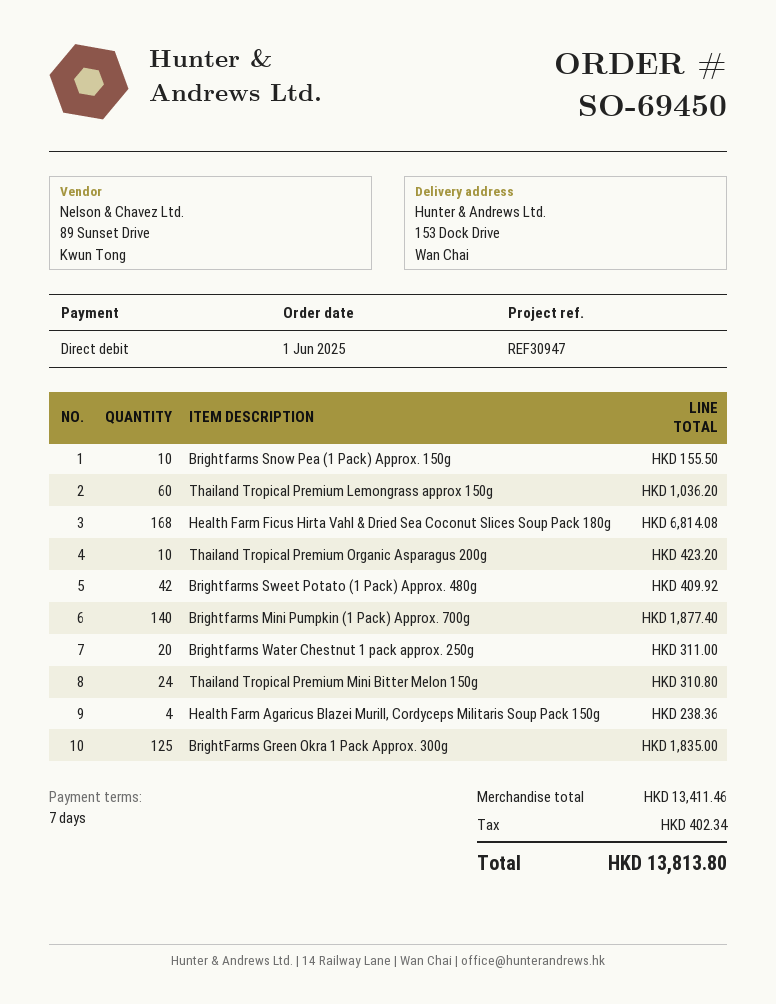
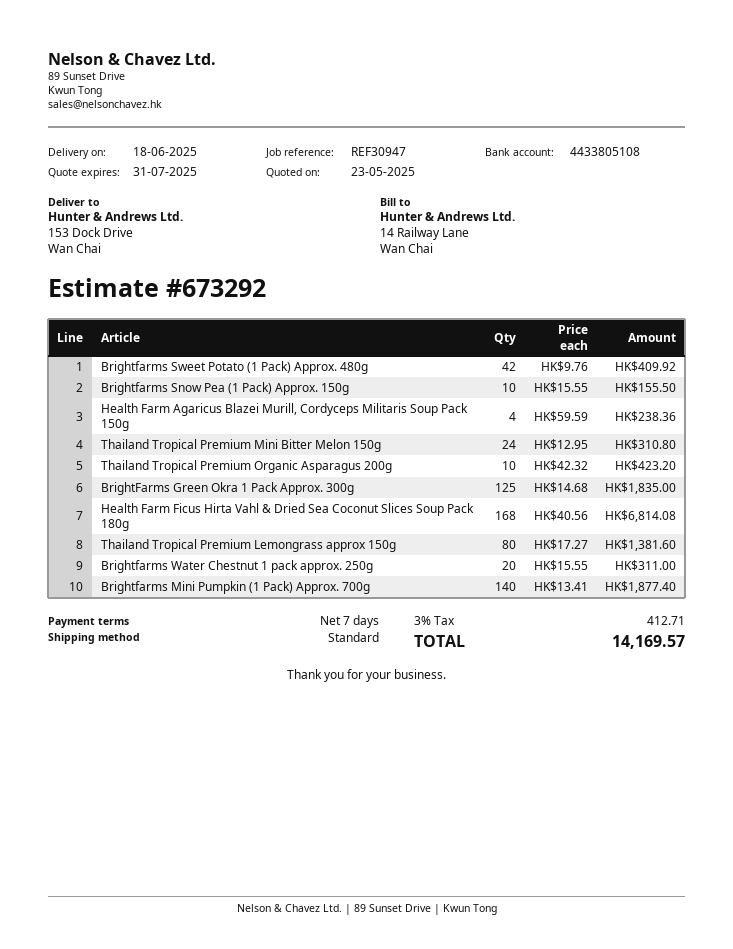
Thailand Tropical Premium Lemongrass approx 150g: 60 for 1036.20 -> 80 for 1381.60
tax: 402.34 -> 412.71
total: 13813.80 -> 14169.57

